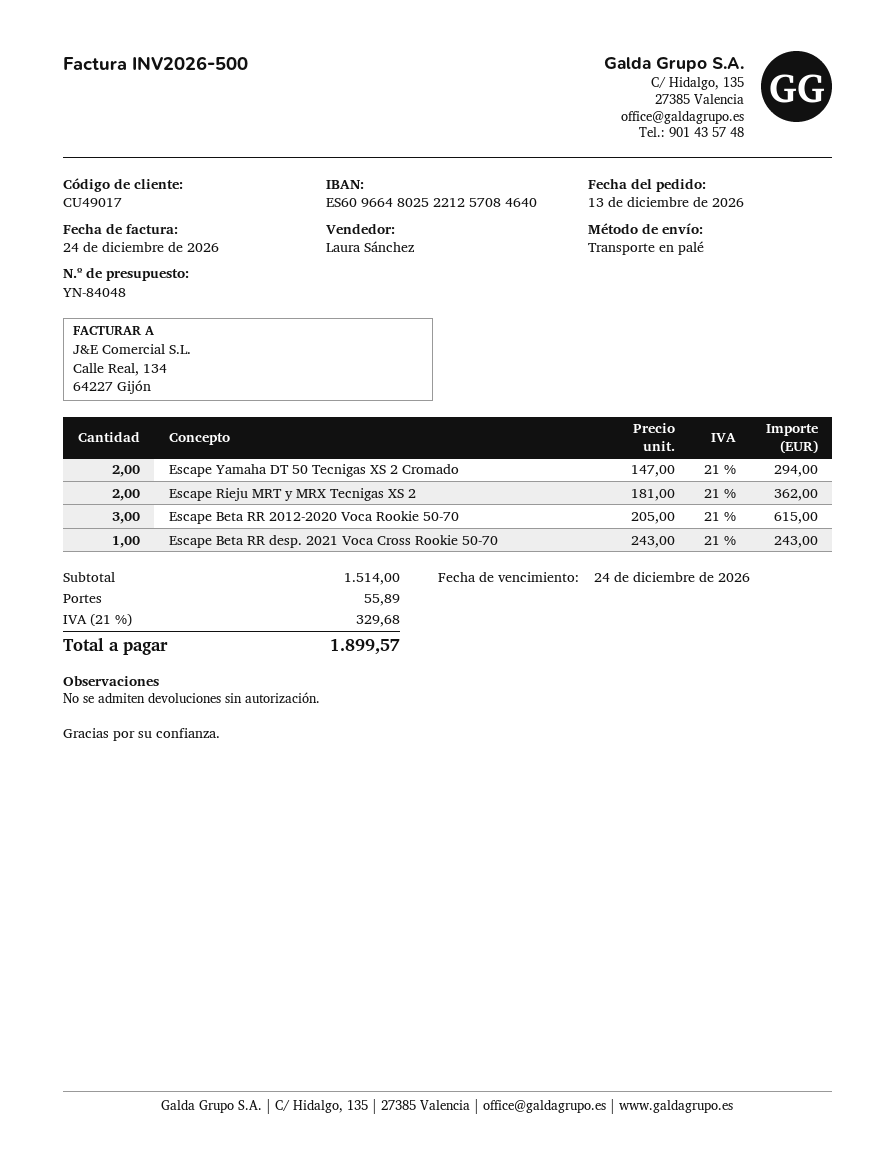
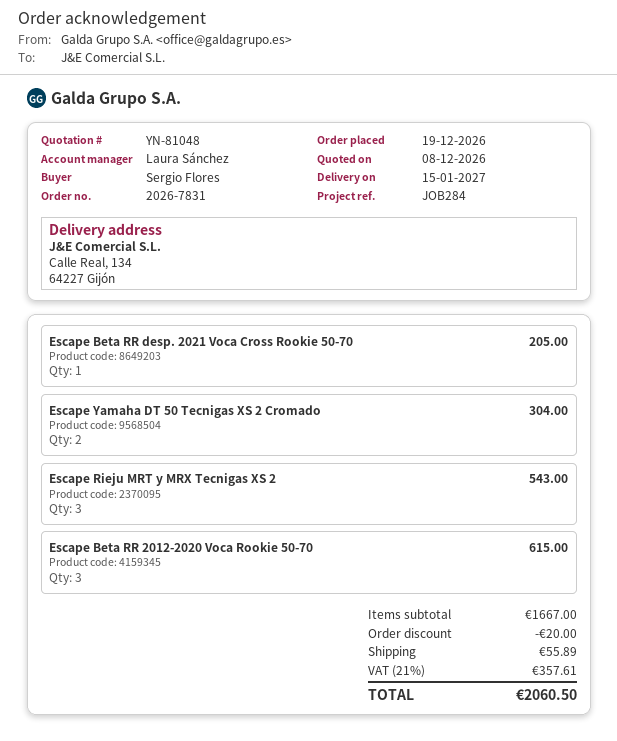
quote number: YN-84048 -> YN-81048
order date: 2026-12-13 -> 2026-12-19
Escape Yamaha DT 50 Tecnigas XS 2 Cromado: 2 for 294.00 -> 2 for 304.00
Escape Rieju MRT y MRX Tecnigas XS 2: 2 for 362.00 -> 3 for 543.00
Escape Beta RR desp. 2021 Voca Cross Rookie 50-70: 1 for 243.00 -> 1 for 205.00
subtotal: 1514.00 -> 1667.00
discount: none -> 20.00
tax: 21% = 329.68 -> 21% = 357.61
total: 1899.57 -> 2060.50

